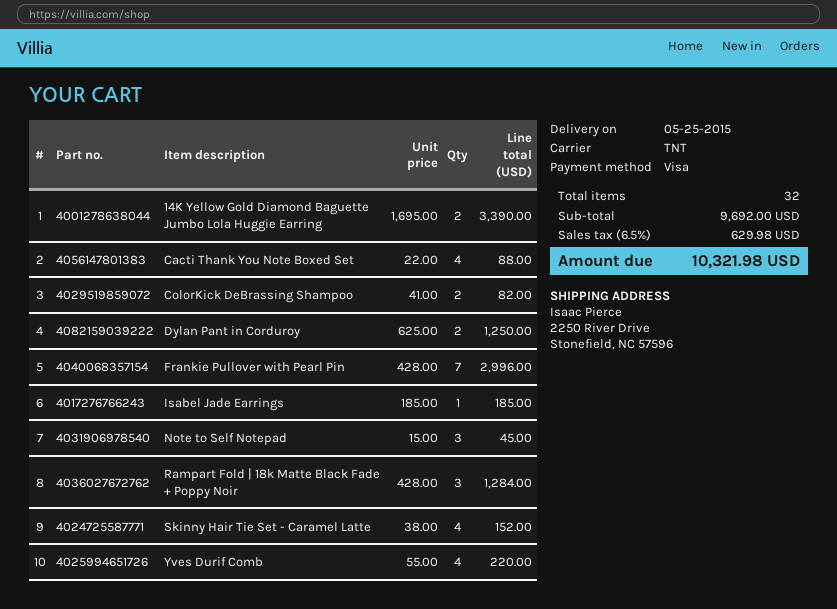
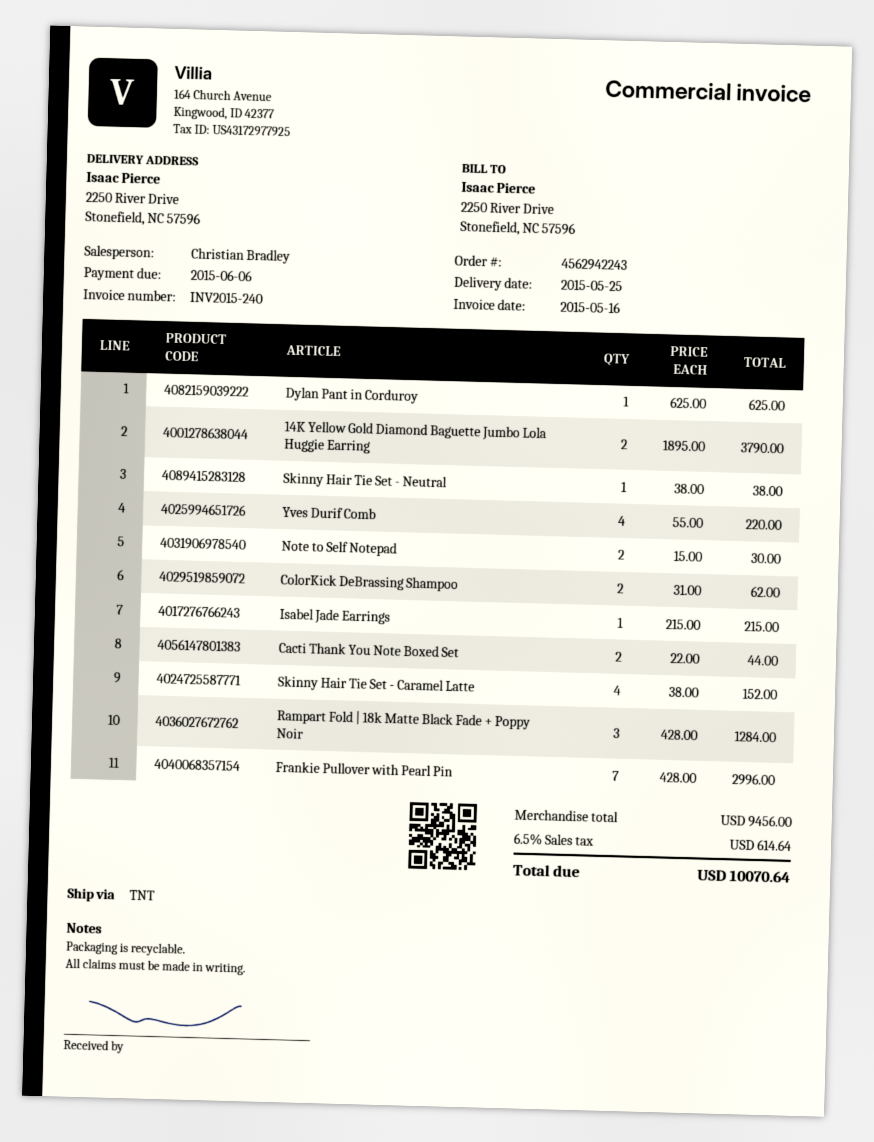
14K Yellow Gold Diamond Baguette Jumbo Lola Huggie Earring: 2 x 1695.00 = 3390.00 -> 2 x 1895.00 = 3790.00
Cacti Thank You Note Boxed Set: 4 x 22.00 = 88.00 -> 2 x 22.00 = 44.00
ColorKick DeBrassing Shampoo: 2 x 41.00 = 82.00 -> 2 x 31.00 = 62.00
Dylan Pant in Corduroy: 2 x 625.00 = 1250.00 -> 1 x 625.00 = 625.00
Isabel Jade Earrings: 1 x 185.00 = 185.00 -> 1 x 215.00 = 215.00
Note to Self Notepad: 3 x 15.00 = 45.00 -> 2 x 15.00 = 30.00
Skinny Hair Tie Set - Neutral: none -> 1 x 38.00 = 38.00
subtotal: 9692.00 -> 9456.00
tax: 6.5% = 629.98 -> 6.5% = 614.64
total: 10321.98 -> 10070.64

